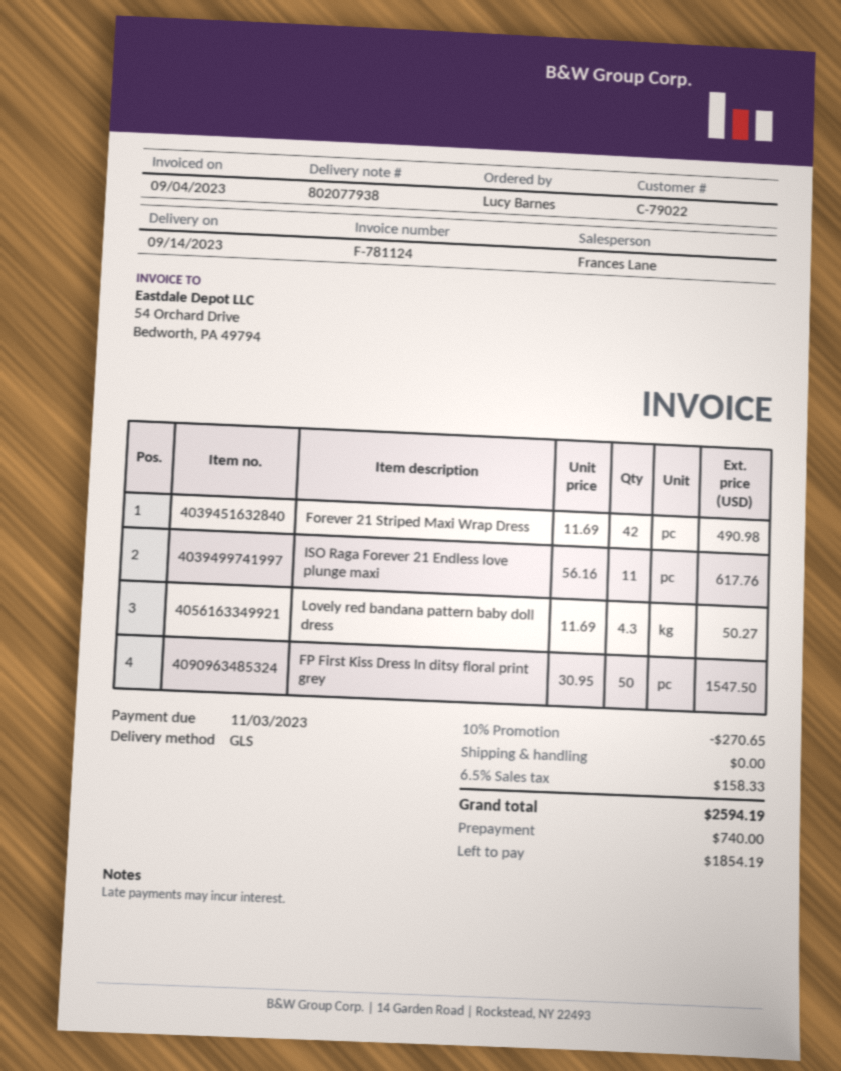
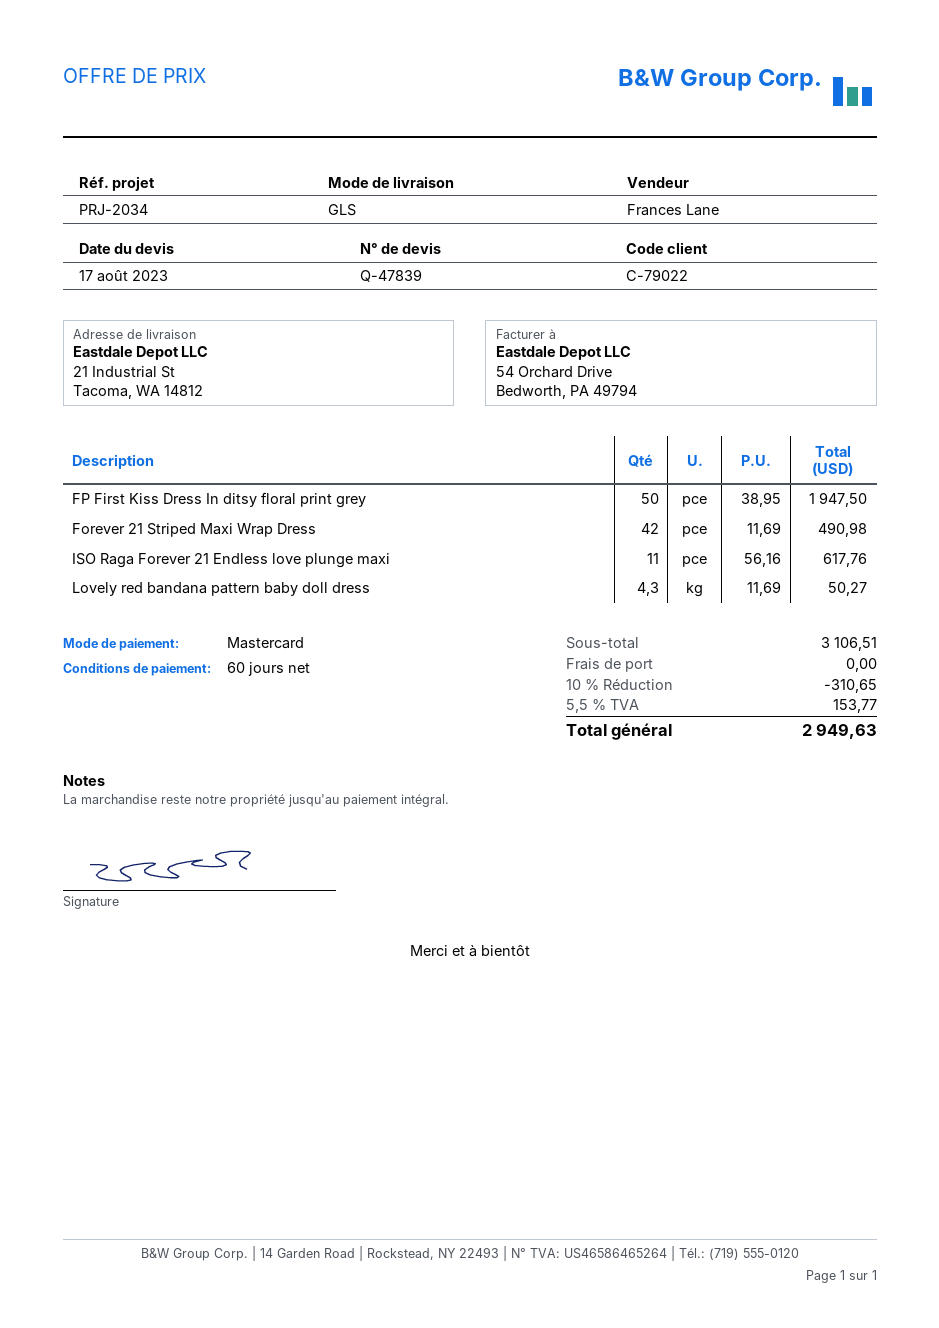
FP First Kiss Dress In ditsy floral print grey: 50 x 30.95 = 1547.50 -> 50 x 38.95 = 1947.50
discount: 10% = 270.65 -> 10% = 310.65
tax: 6.5% = 158.33 -> 5.5% = 153.77
total: 2594.19 -> 2949.63

